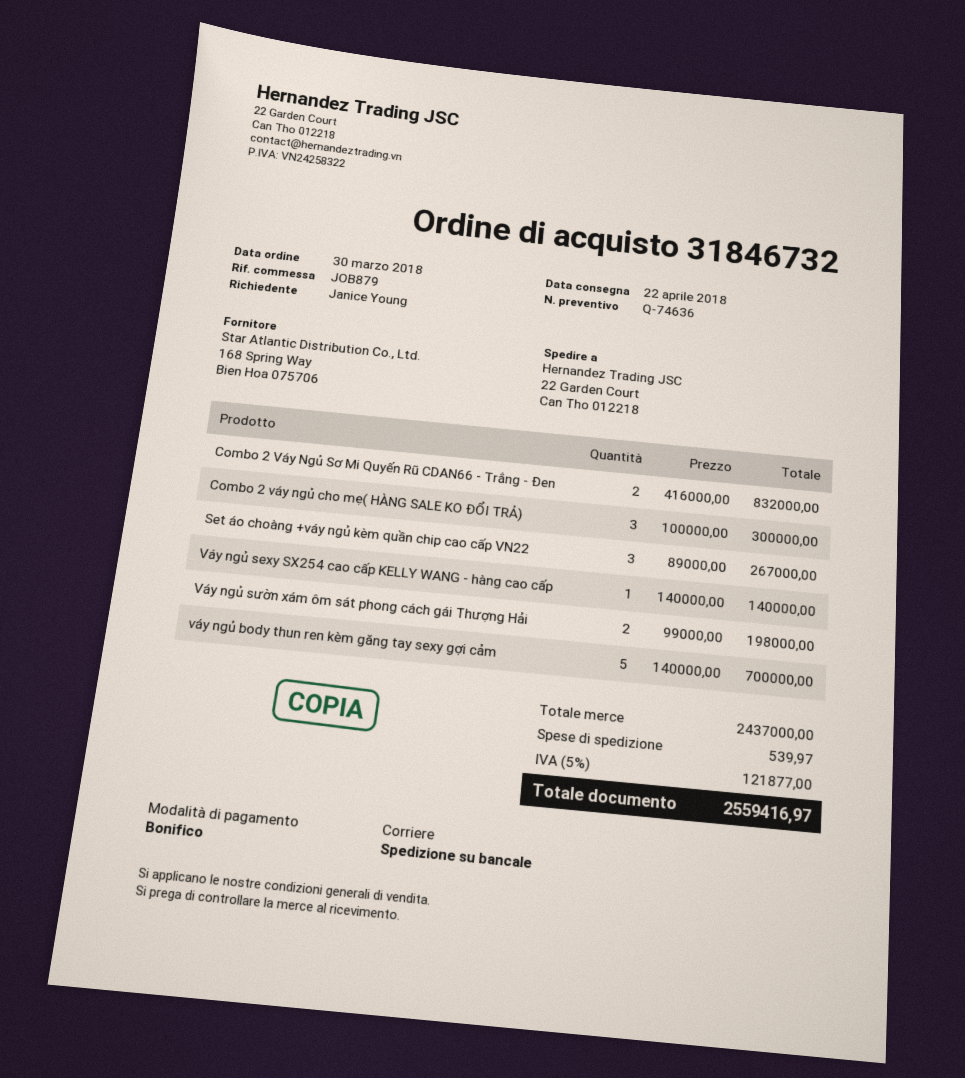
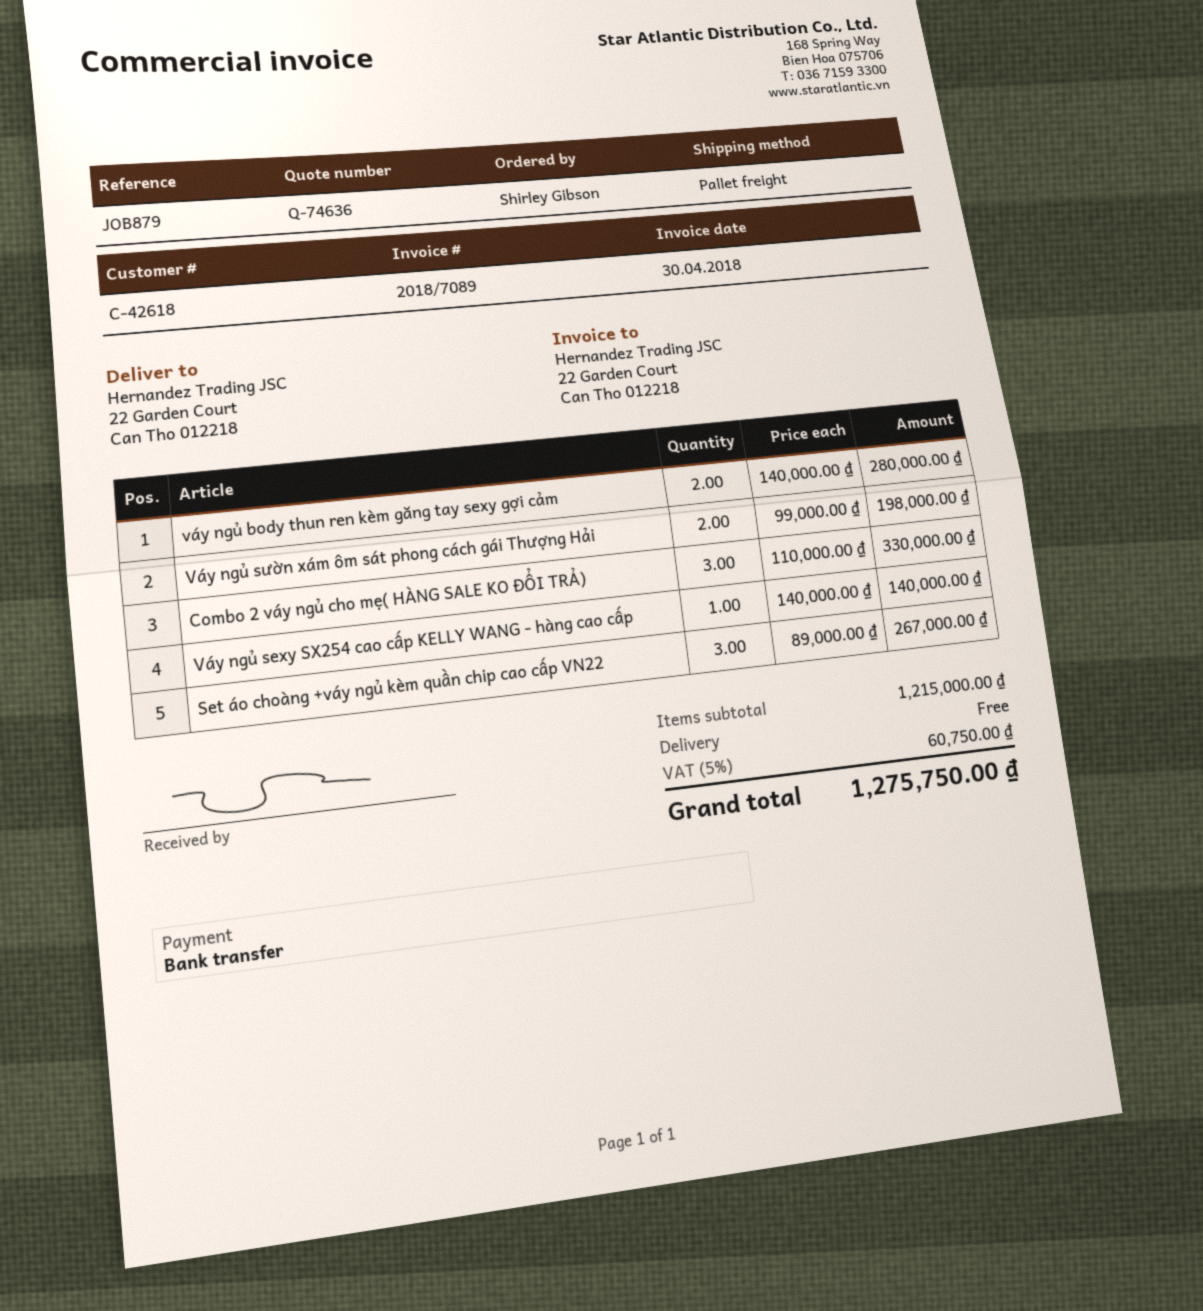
ordered by: Janice Young -> Shirley Gibson
Combo 2 Váy Ngủ Sơ Mi Quyến Rũ CDAN66 - Trắng - Đen: 2 x 416000.00 = 832000.00 -> none
Combo 2 váy ngủ cho mẹ( HÀNG SALE KO ĐỔI TRẢ): 3 x 100000.00 = 300000.00 -> 3 x 110000.00 = 330000.00
váy ngủ body thun ren kèm găng tay sexy gợi cảm: 5 x 140000.00 = 700000.00 -> 2 x 140000.00 = 280000.00
subtotal: 2437000.00 -> 1215000.00
shipping: 539.97 -> 0.00
tax: 5% = 121877.00 -> 5% = 60750.00
total: 2559416.97 -> 1275750.00

